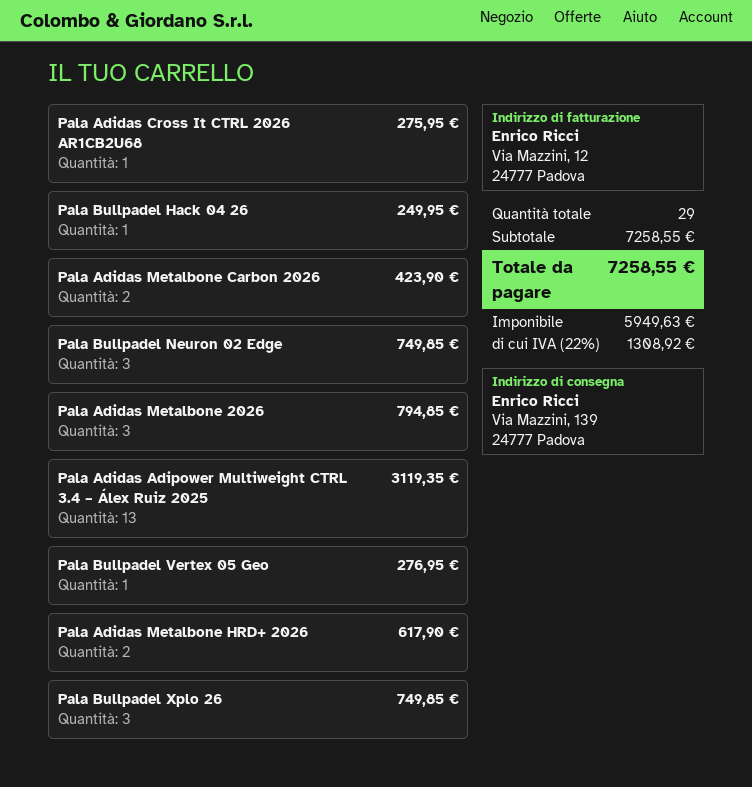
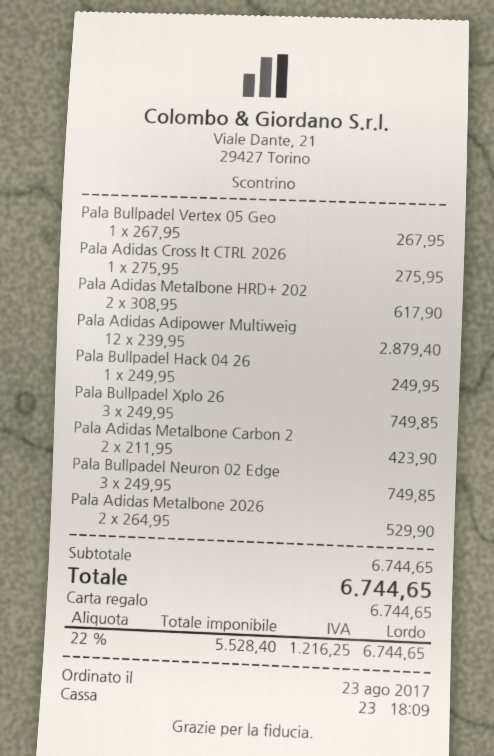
Pala Adidas Metalbone 2026: 3 for 794.85 -> 2 for 529.90
Pala Adidas Adipower Multiweight CTRL 3.4 – Álex Ruiz 2025: 13 for 3119.35 -> 12 for 2879.40
Pala Bullpadel Vertex 05 Geo: 1 for 276.95 -> 1 for 267.95
subtotal: 7258.55 -> 6744.65
net: 5949.63 -> 5528.40
tax: 22% = 1308.92 -> 22% = 1216.25
total: 7258.55 -> 6744.65

